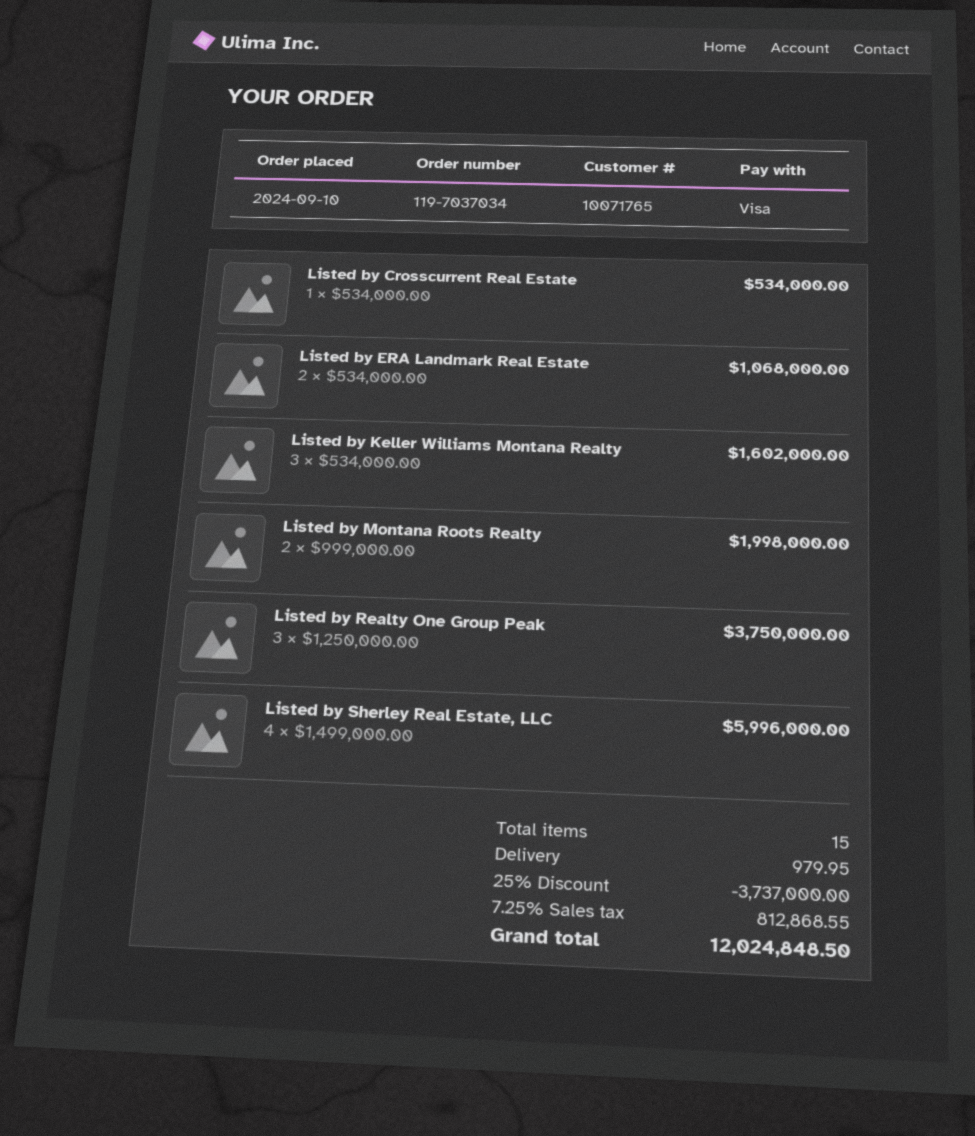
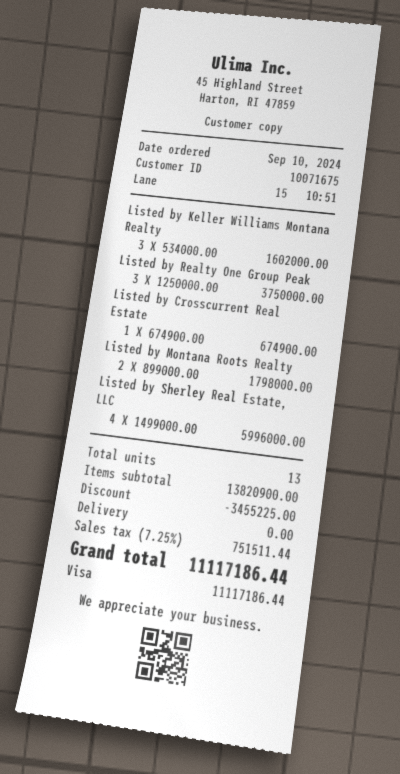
customer number: 10071765 -> 10071675
Listed by Crosscurrent Real Estate: 1 x 534000.00 = 534000.00 -> 1 x 674900.00 = 674900.00
Listed by ERA Landmark Real Estate: 2 x 534000.00 = 1068000.00 -> none
Listed by Montana Roots Realty: 2 x 999000.00 = 1998000.00 -> 2 x 899000.00 = 1798000.00
total quantity: 15 -> 13
discount: 3737000.00 -> 3455225.00
shipping: 979.95 -> 0.00
tax: 7.25% = 812868.55 -> 7.25% = 751511.44
total: 12024848.50 -> 11117186.44

